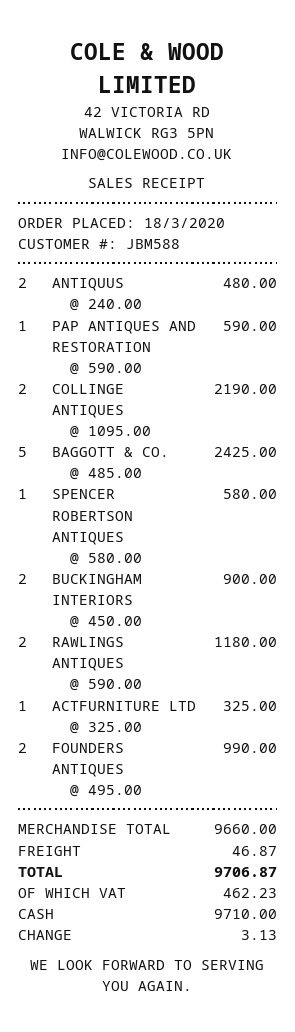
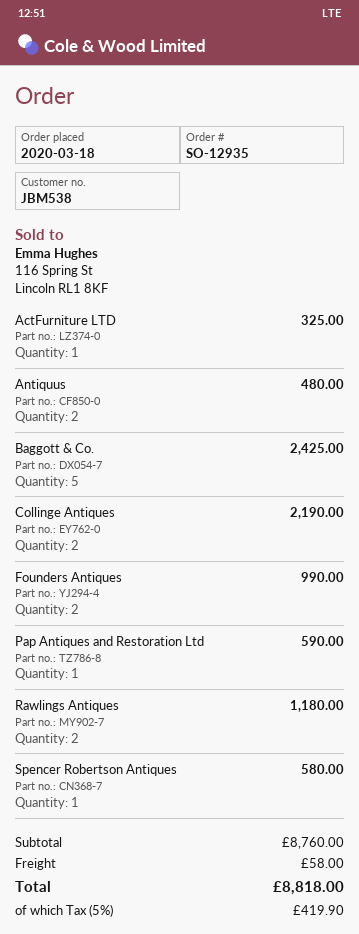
customer number: JBM588 -> JBM538
BUCKINGHAM INTERIORS: 2 for 900.00 -> none
subtotal: 9660.00 -> 8760.00
shipping: 46.87 -> 58.00
tax: 462.23 -> 419.90
total: 9706.87 -> 8818.00

